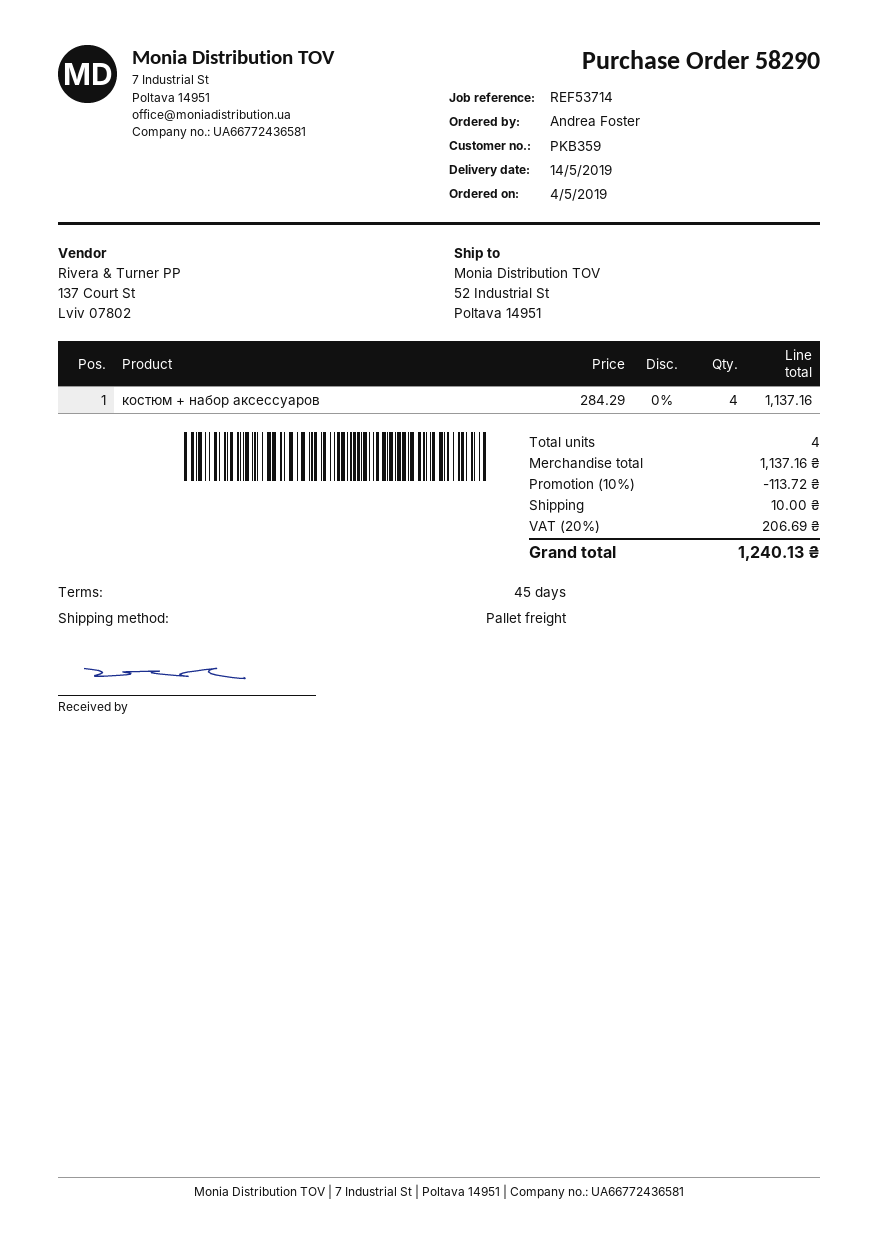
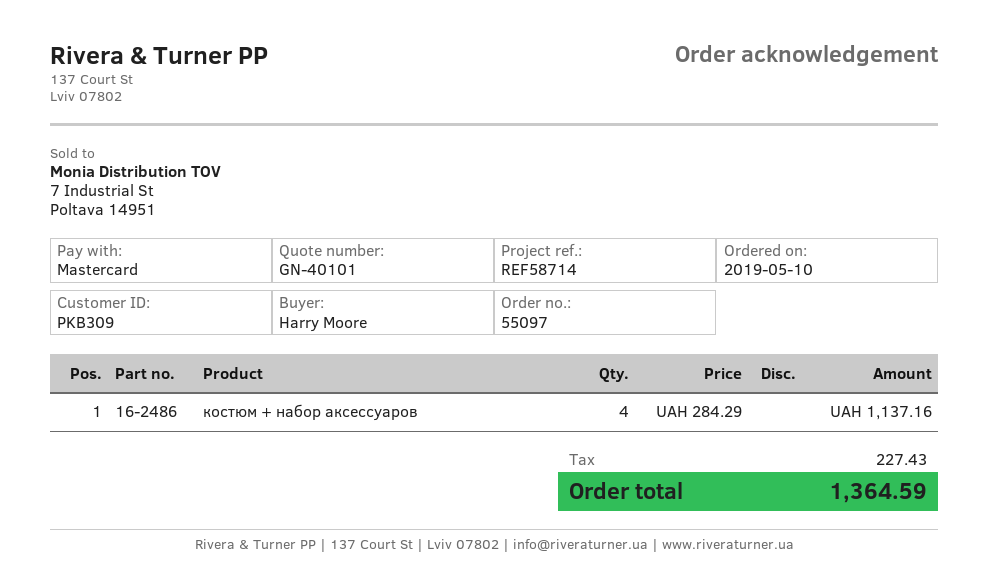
order number: 58290 -> 55097
order date: 2019-05-04 -> 2019-05-10
customer number: PKB359 -> PKB309
reference: REF53714 -> REF58714
ordered by: Andrea Foster -> Harry Moore
discount: 10% = 113.72 -> none
shipping: 10.00 -> none
tax: 206.69 -> 227.43
total: 1240.13 -> 1364.59

